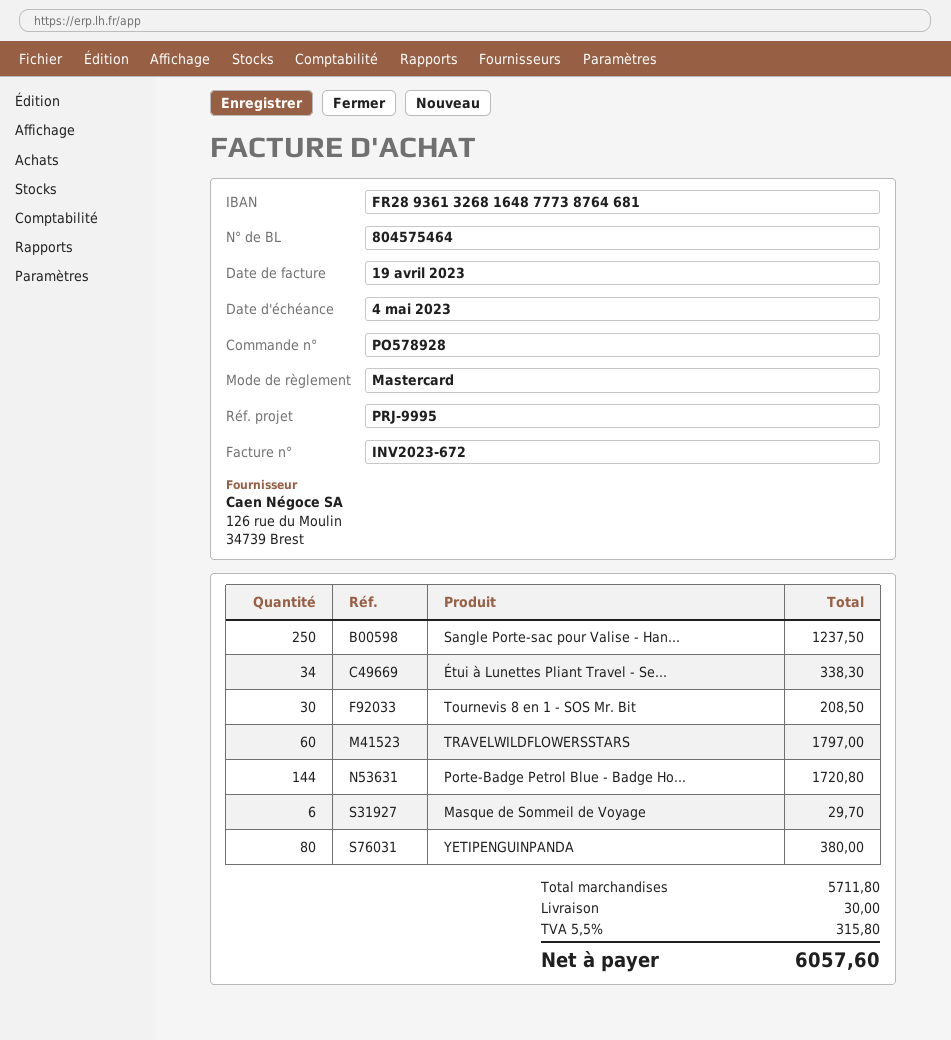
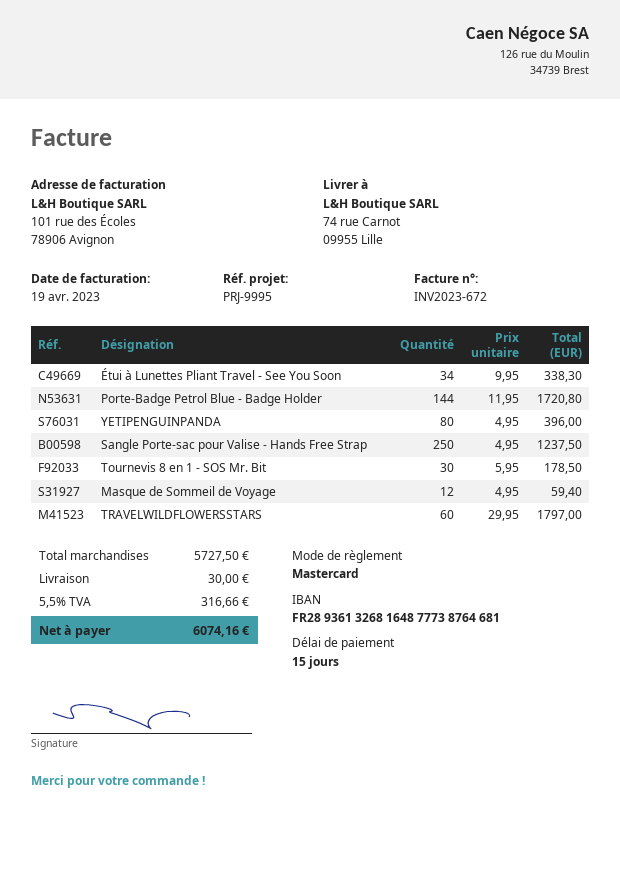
Tournevis 8 en 1 - SOS Mr. Bit: 30 for 208.50 -> 30 for 178.50
Masque de Sommeil de Voyage: 6 for 29.70 -> 12 for 59.40
YETIPENGUINPANDA: 80 for 380.00 -> 80 for 396.00
subtotal: 5711.80 -> 5727.50
tax: 5.5% = 315.80 -> 5.5% = 316.66
total: 6057.60 -> 6074.16

